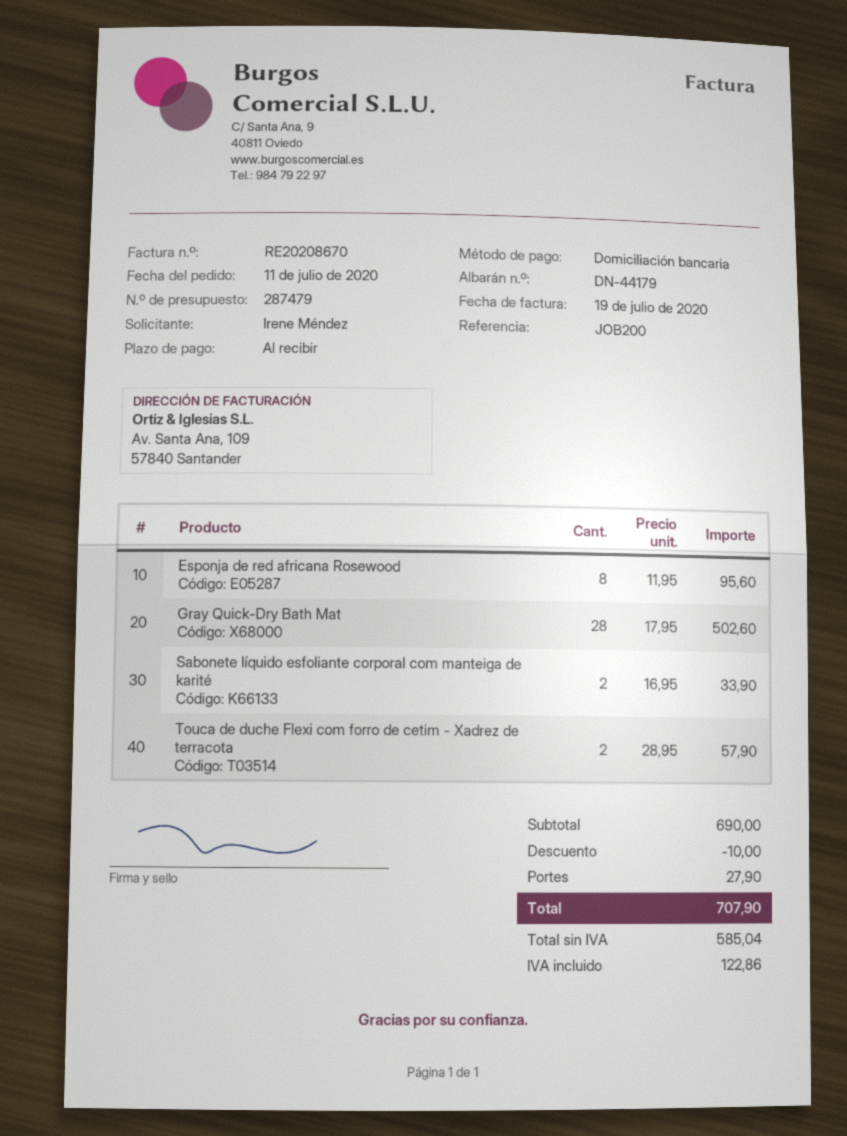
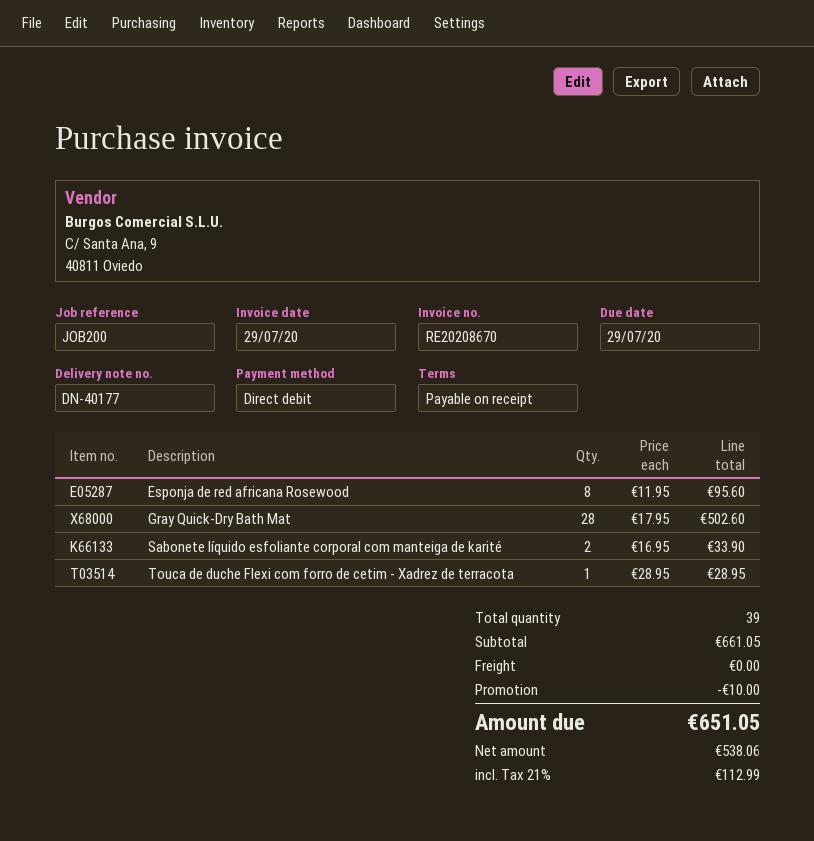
delivery note number: DN-44179 -> DN-40177
invoice date: 2020-07-19 -> 2020-07-29
Touca de duche Flexi com forro de cetim - Xadrez de terracota: 2 x 28.95 = 57.90 -> 1 x 28.95 = 28.95
subtotal: 690.00 -> 661.05
shipping: 27.90 -> 0.00
net: 585.04 -> 538.06
tax: 122.86 -> 112.99
total: 707.90 -> 651.05

